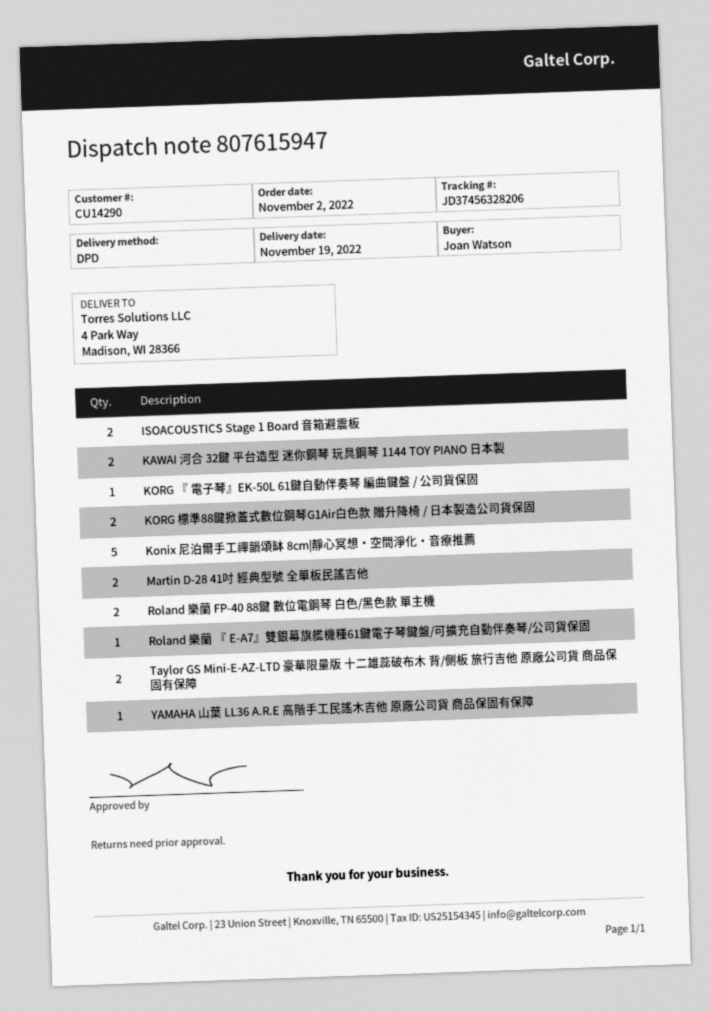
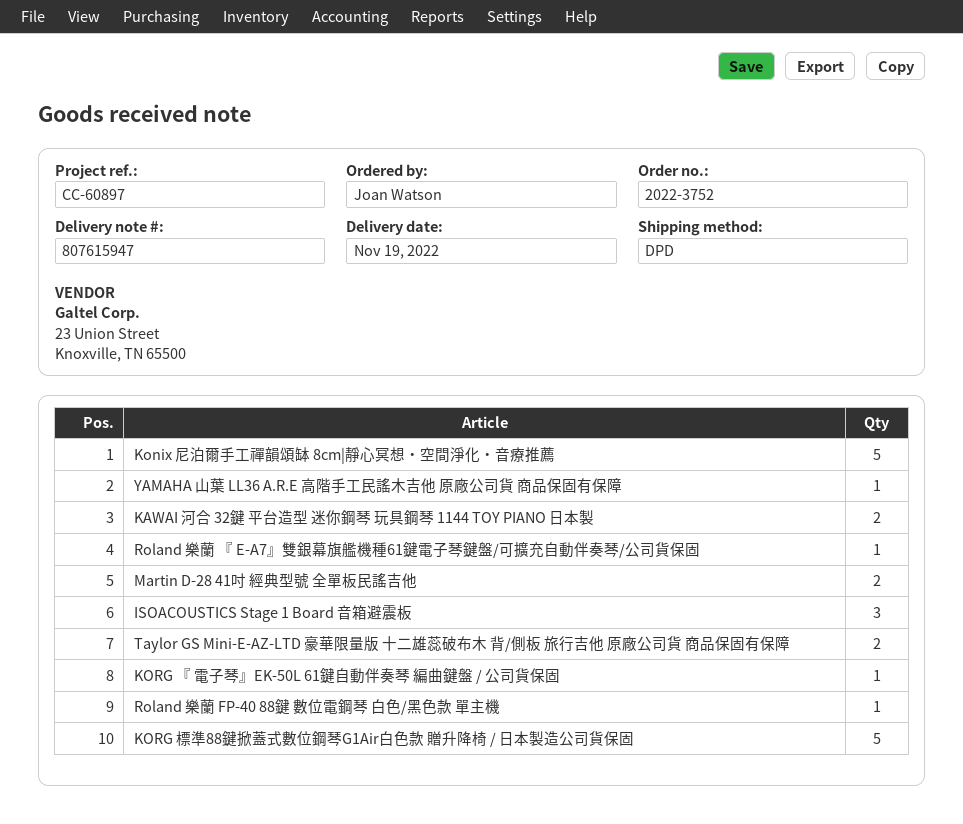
ISOACOUSTICS Stage 1 Board 音箱避震板: 2 -> 3
KORG 標準88鍵掀蓋式數位鋼琴G1Air白色款 贈升降椅 / 日本製造公司貨保固: 2 -> 5
Roland 樂蘭 FP-40 88鍵 數位電鋼琴 白色/黑色款 單主機: 2 -> 1

